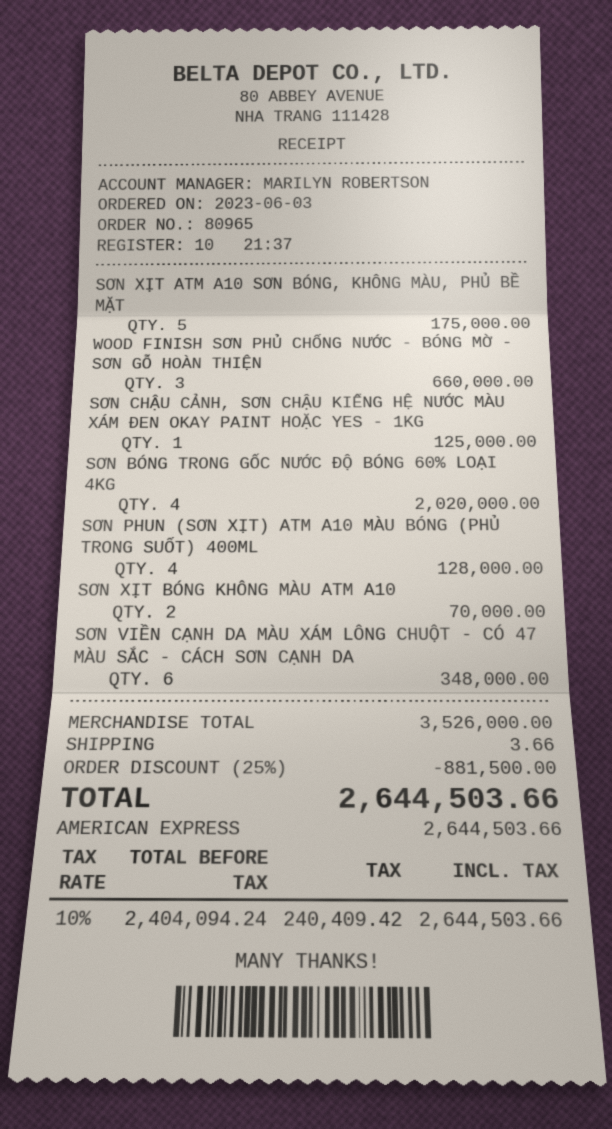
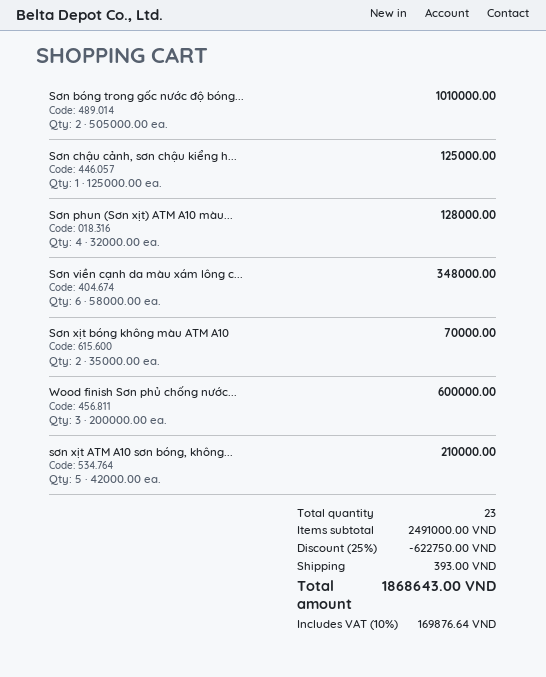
SƠN XỊT ATM A10 SƠN BÓNG, KHÔNG MÀU, PHỦ BỀ MẶT: 5 for 175000.00 -> 5 for 210000.00
WOOD FINISH SƠN PHỦ CHỐNG NƯỚC - BÓNG MỜ - SƠN GỖ HOÀN THIỆN: 3 for 660000.00 -> 3 for 600000.00
SƠN BÓNG TRONG GỐC NƯỚC ĐỘ BÓNG 60% LOẠI 4KG: 4 for 2020000.00 -> 2 for 1010000.00
subtotal: 3526000.00 -> 2491000.00
discount: 25% = 881500.00 -> 25% = 622750.00
shipping: 3.66 -> 393.00
tax: 10% = 240409.42 -> 10% = 169876.64
total: 2644503.66 -> 1868643.00

